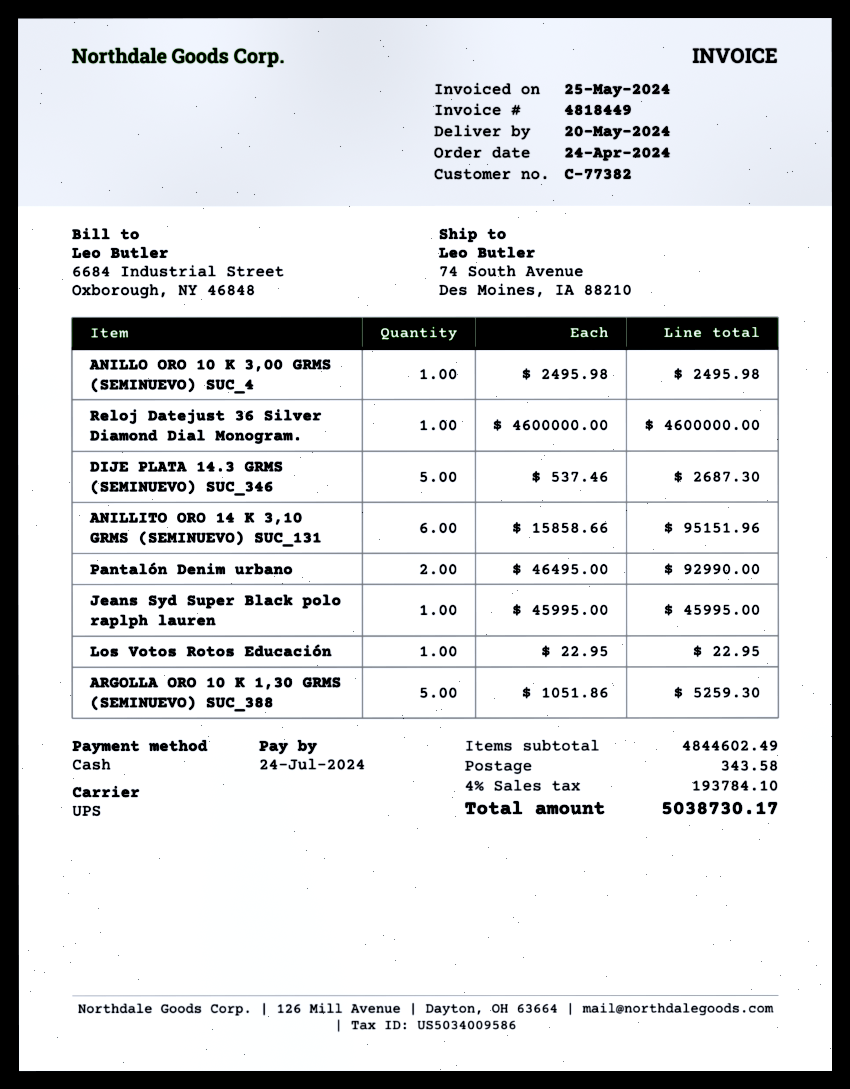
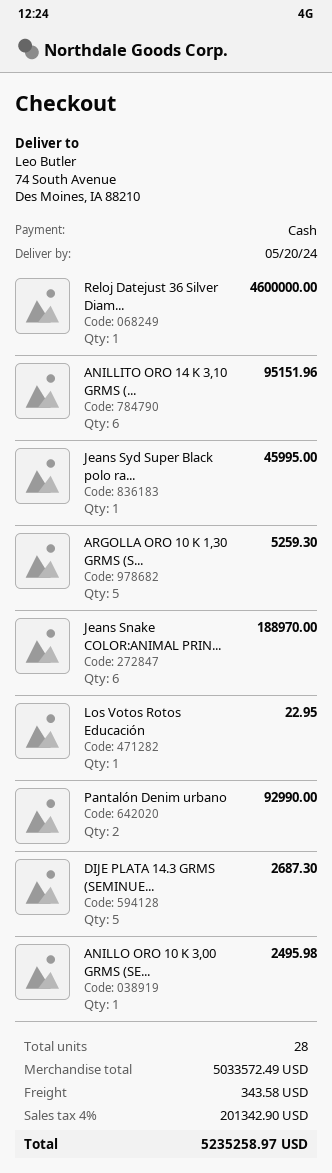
Jeans Snake COLOR:ANIMAL PRIN...: none -> 6 for 188970.00
subtotal: 4844602.49 -> 5033572.49
tax: 4% = 193784.10 -> 4% = 201342.90
total: 5038730.17 -> 5235258.97

